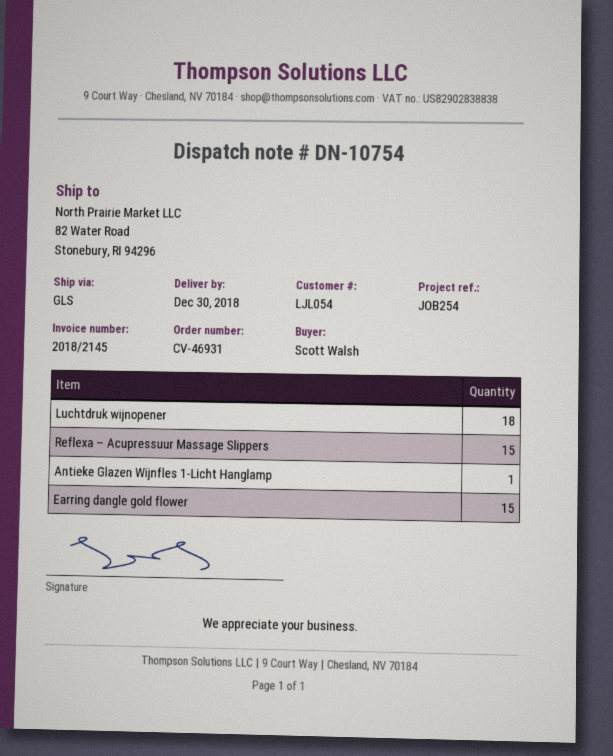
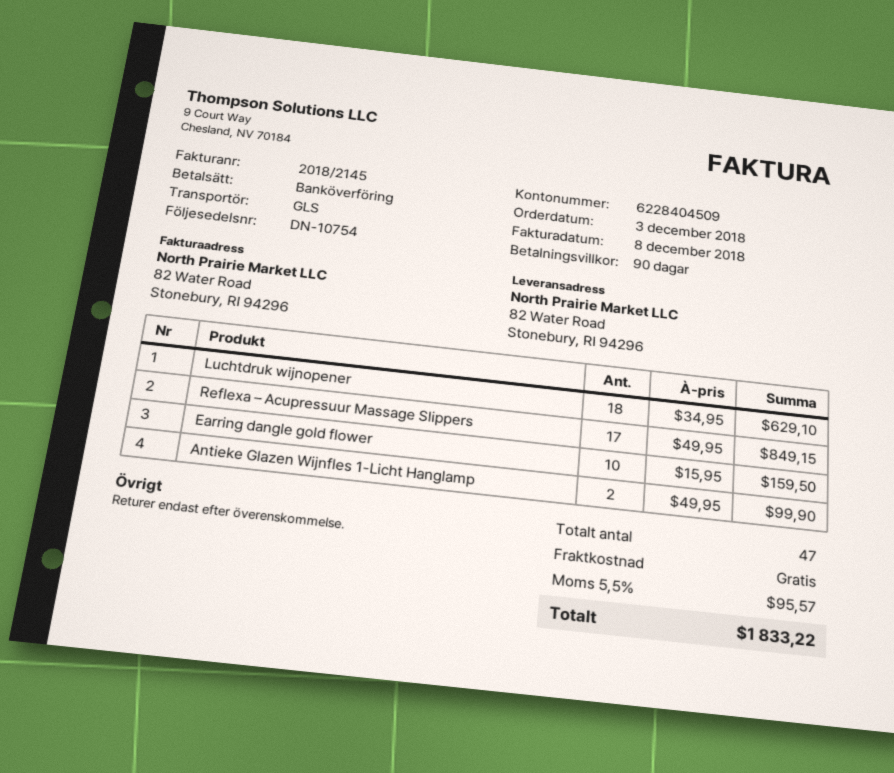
Reflexa – Acupressuur Massage Slippers: 15 -> 17
Antieke Glazen Wijnfles 1-Licht Hanglamp: 1 -> 2
Earring dangle gold flower: 15 -> 10

